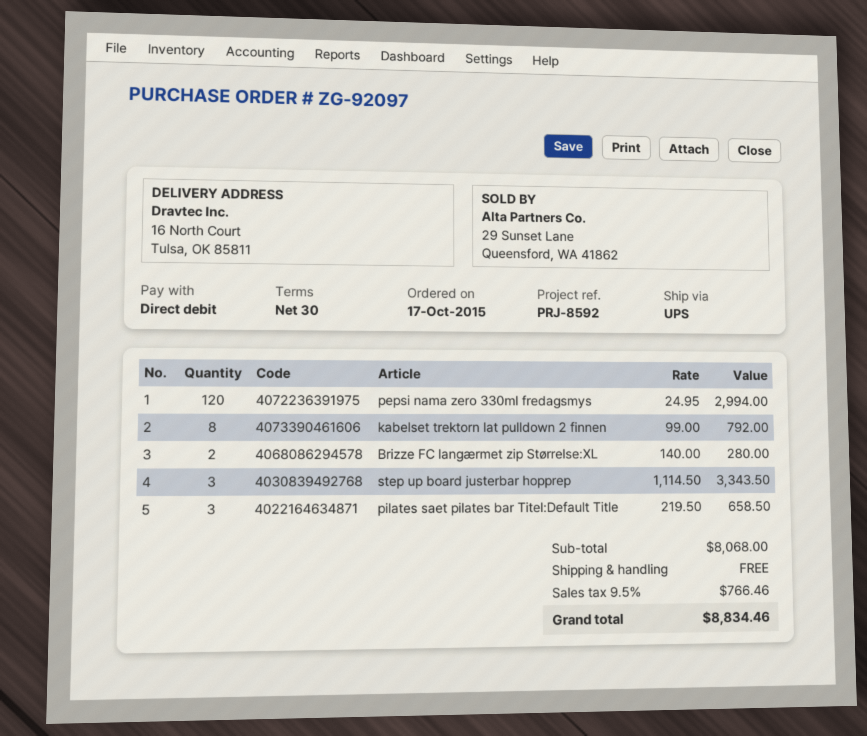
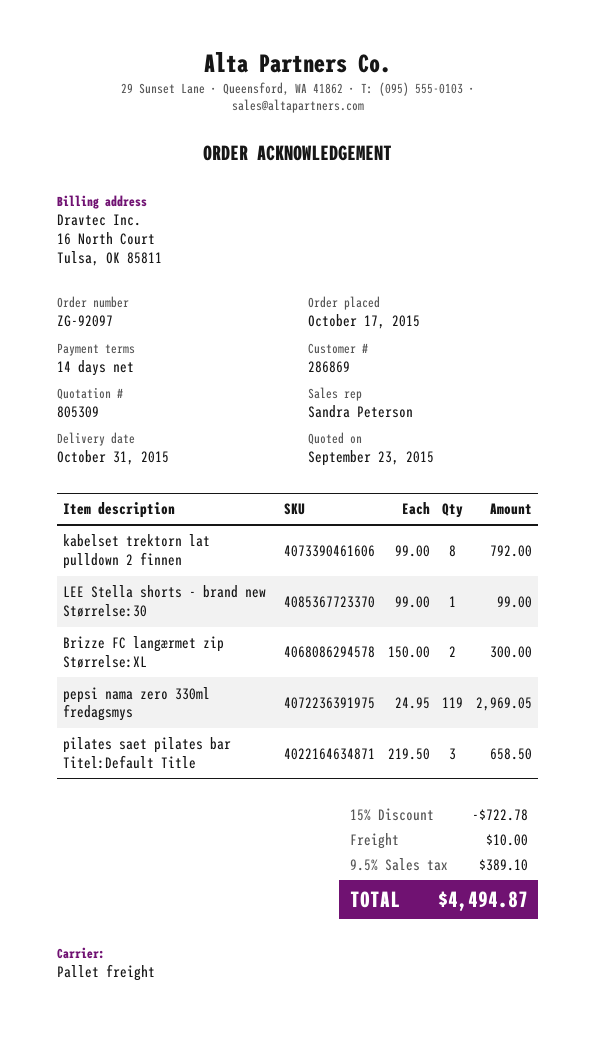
payment terms: 30 days -> 14 days
shipping method: UPS -> pallet freight
pepsi nama zero 330ml fredagsmys: 120 x 24.95 = 2994.00 -> 119 x 24.95 = 2969.05
Brizze FC langærmet zip Størrelse:XL: 2 x 140.00 = 280.00 -> 2 x 150.00 = 300.00
step up board justerbar hopprep: 3 x 1114.50 = 3343.50 -> none
LEE Stella shorts - brand new Størrelse:30: none -> 1 x 99.00 = 99.00
discount: none -> 15% = 722.78
shipping: 0.00 -> 10.00
tax: 9.5% = 766.46 -> 9.5% = 389.10
total: 8834.46 -> 4494.87

